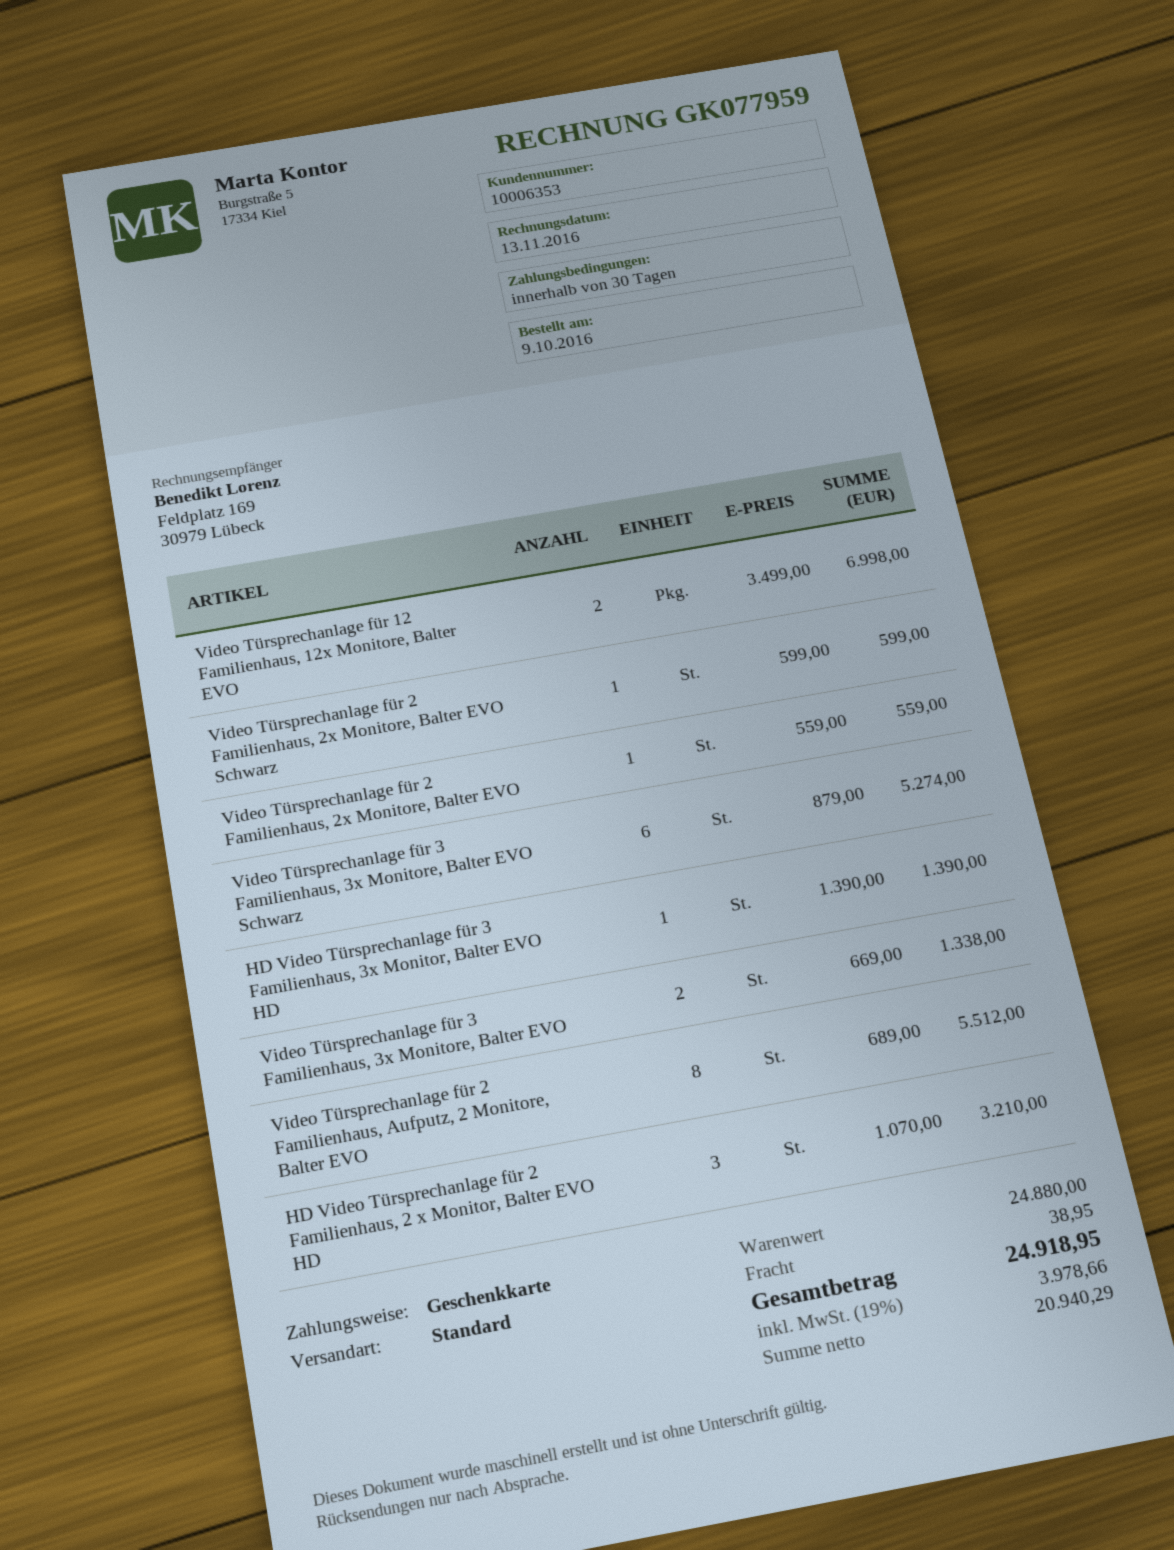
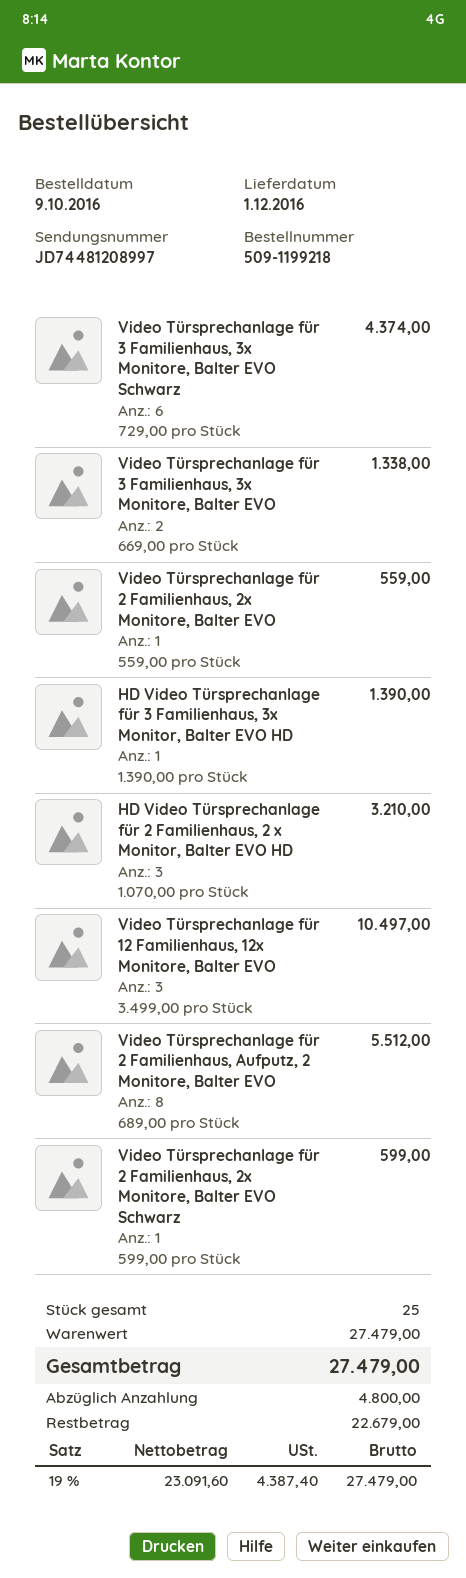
Video Türsprechanlage für 12 Familienhaus, 12x Monitore, Balter EVO: 2 x 3499.00 = 6998.00 -> 3 x 3499.00 = 10497.00
Video Türsprechanlage für 3 Familienhaus, 3x Monitore, Balter EVO Schwarz: 6 x 879.00 = 5274.00 -> 6 x 729.00 = 4374.00
subtotal: 24880.00 -> 27479.00
shipping: 38.95 -> none
net: 20940.29 -> 23091.60
tax: 19% = 3978.66 -> 19% = 4387.40
total: 24918.95 -> 27479.00

